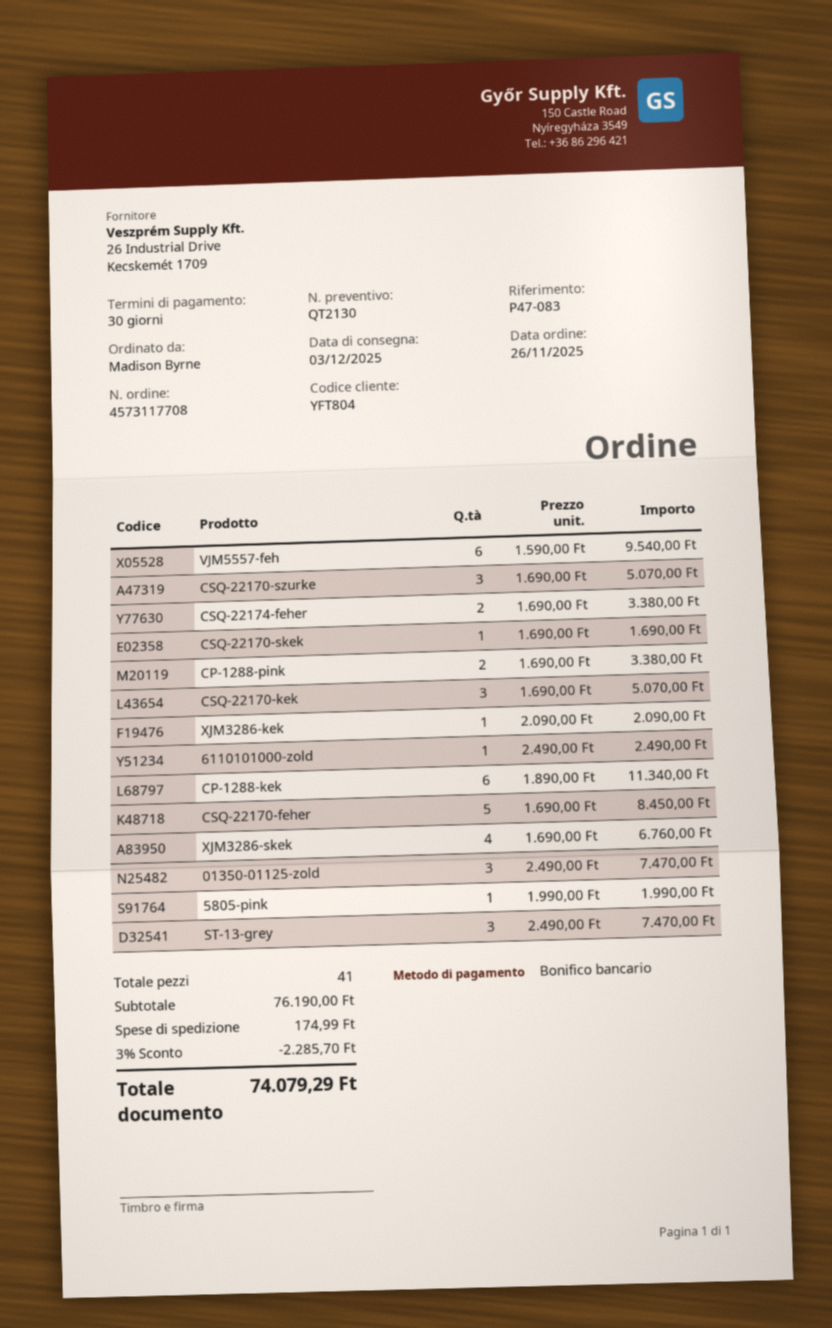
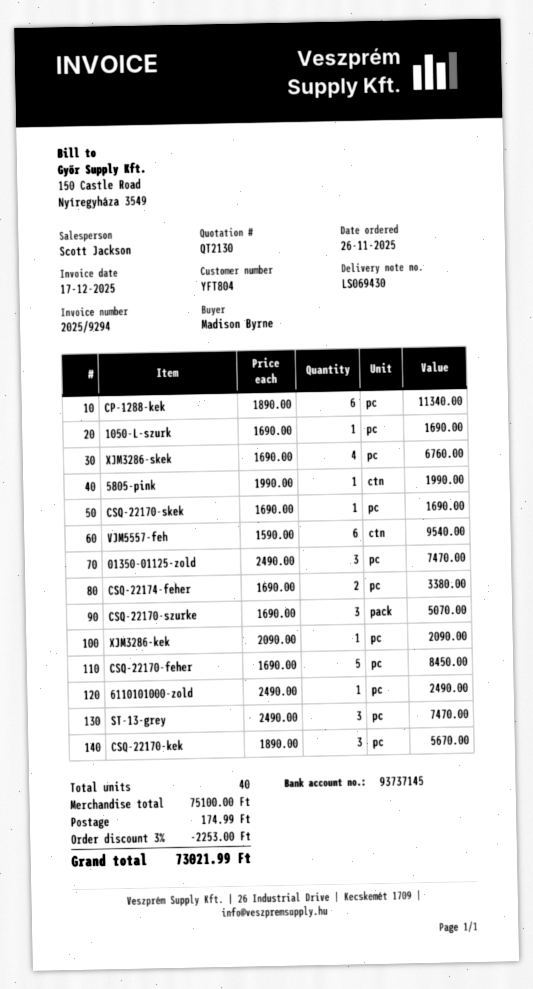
CP-1288-pink: 2 x 1690.00 = 3380.00 -> none
CSQ-22170-kek: 3 x 1690.00 = 5070.00 -> 3 x 1890.00 = 5670.00
1050-L-szurk: none -> 1 x 1690.00 = 1690.00
total quantity: 41 -> 40
subtotal: 76190.00 -> 75100.00
discount: 3% = 2285.70 -> 3% = 2253.00
total: 74079.29 -> 73021.99

